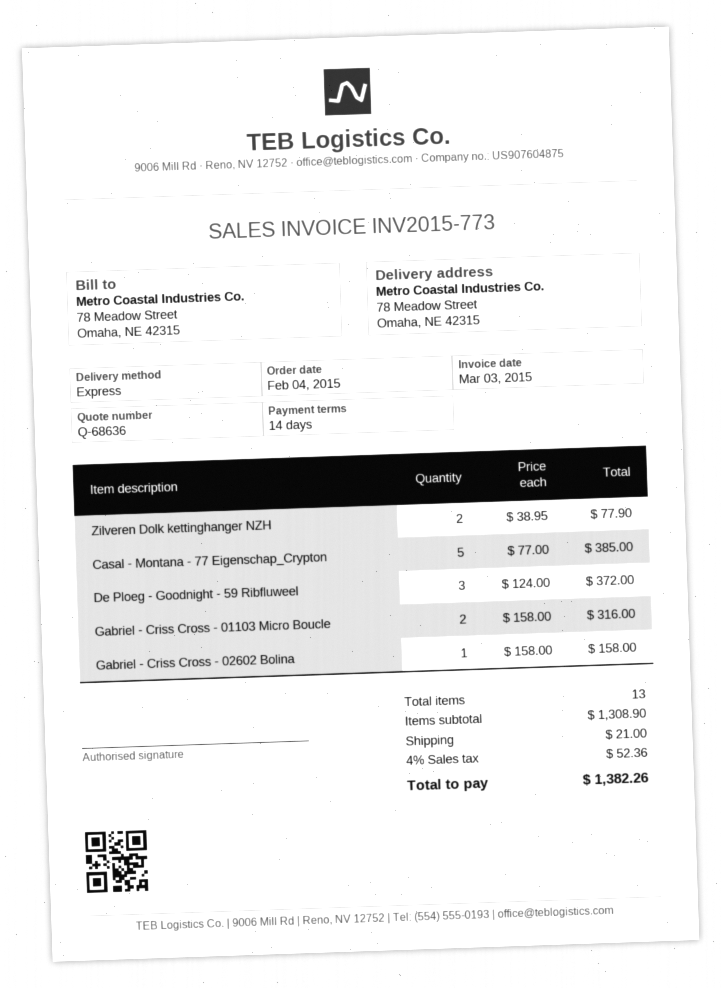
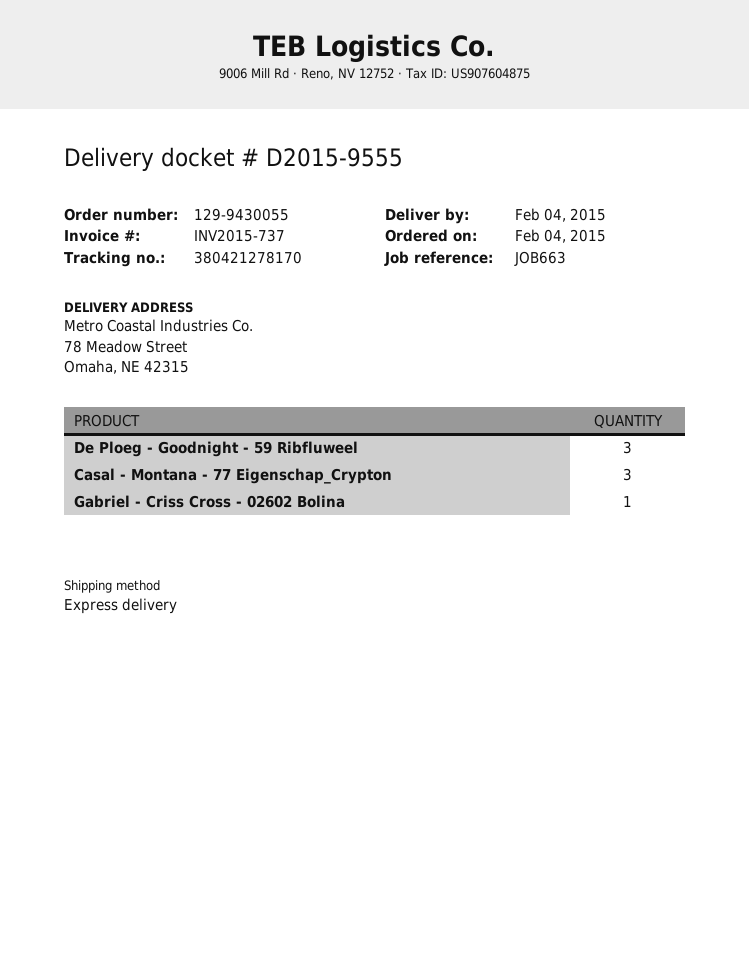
invoice number: INV2015-773 -> INV2015-737
Zilveren Dolk kettinghanger NZH: 2 -> none
Casal - Montana - 77 Eigenschap_Crypton: 5 -> 3
Gabriel - Criss Cross - 01103 Micro Boucle: 2 -> none

